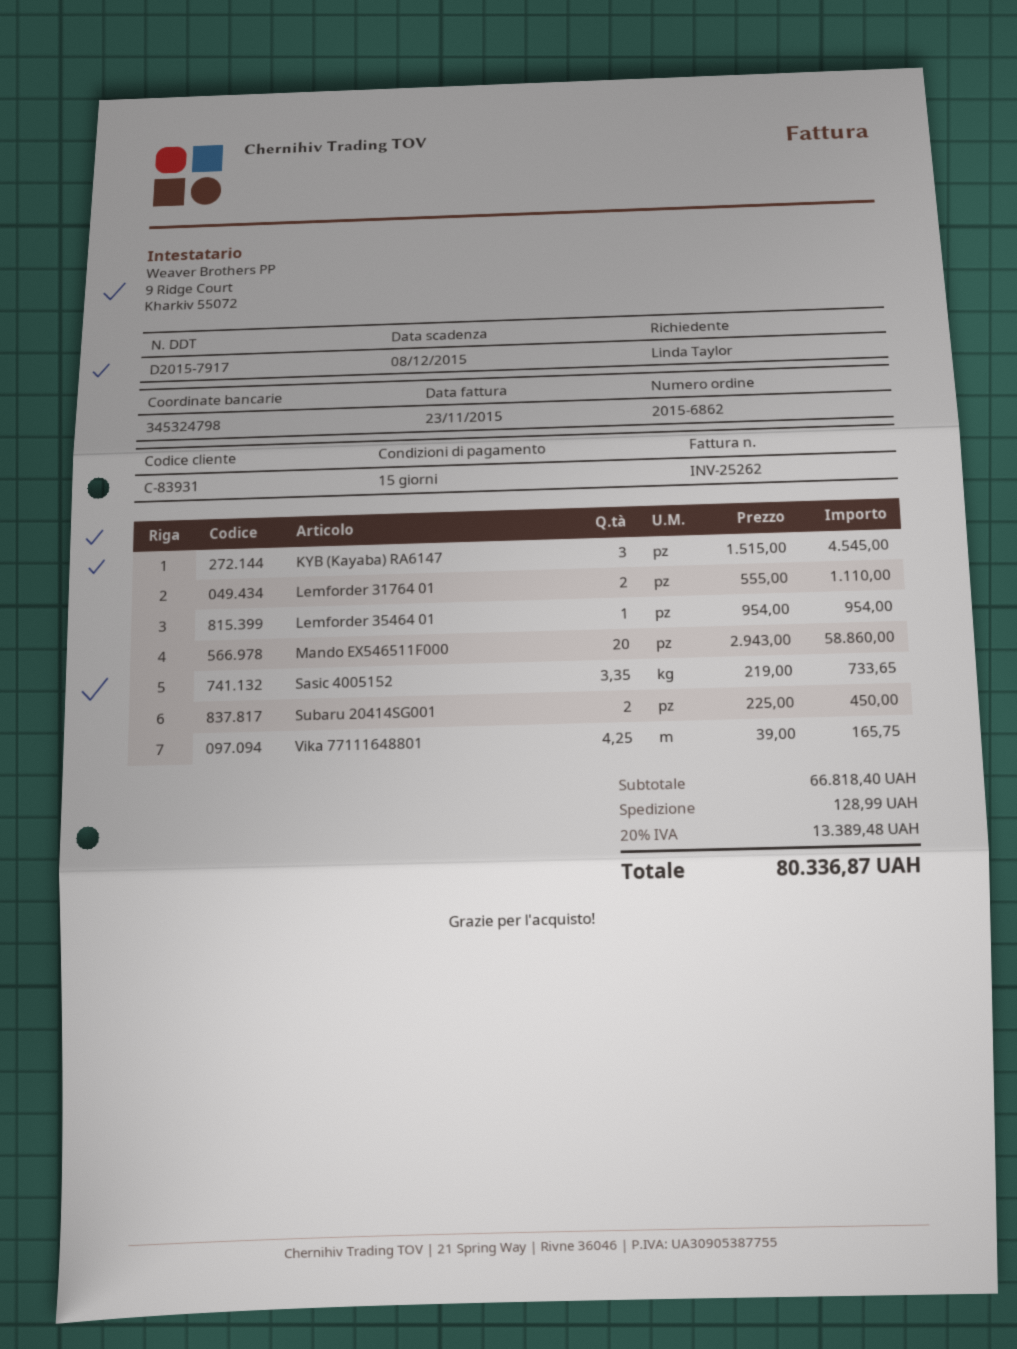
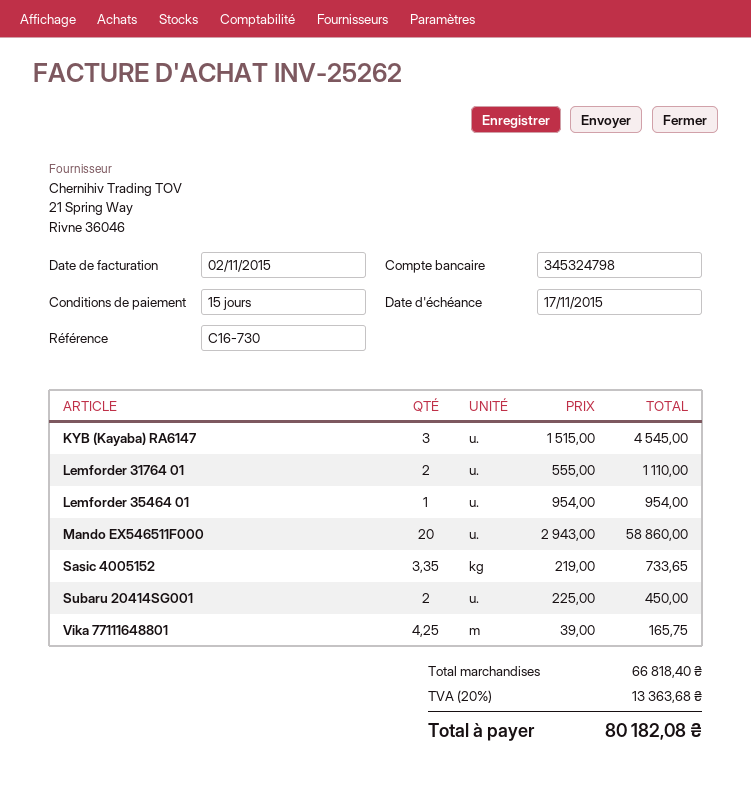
invoice date: 2015-11-23 -> 2015-11-02
due date: 2015-12-08 -> 2015-11-17
shipping: 128.99 -> none
tax: 20% = 13389.48 -> 20% = 13363.68
total: 80336.87 -> 80182.08

